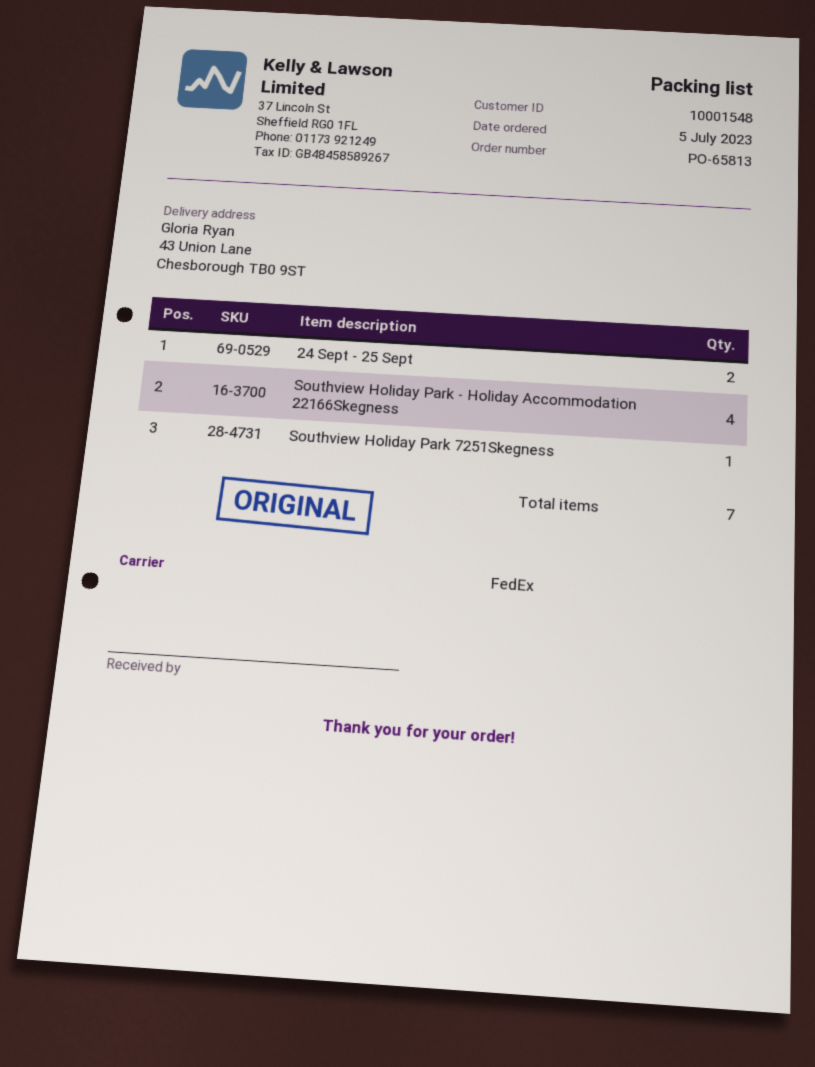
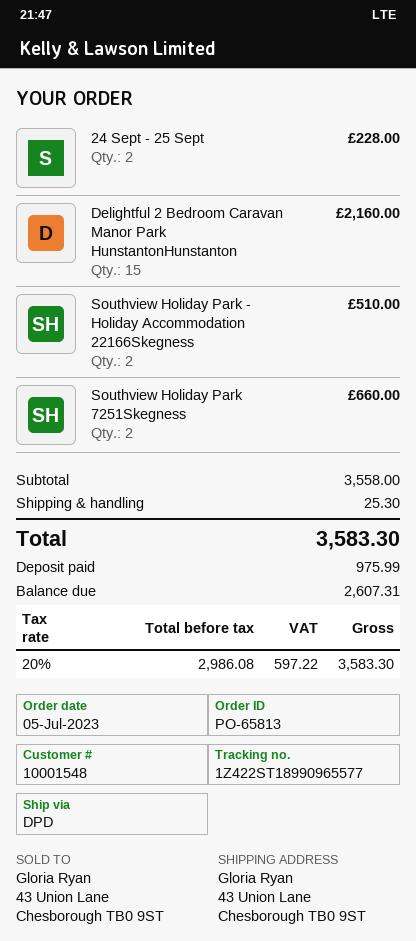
shipping method: FedEx -> DPD
Southview Holiday Park - Holiday Accommodation 22166Skegness: 4 -> 2
Southview Holiday Park 7251Skegness: 1 -> 2
Delightful 2 Bedroom Caravan Manor Park HunstantonHunstanton: none -> 15

